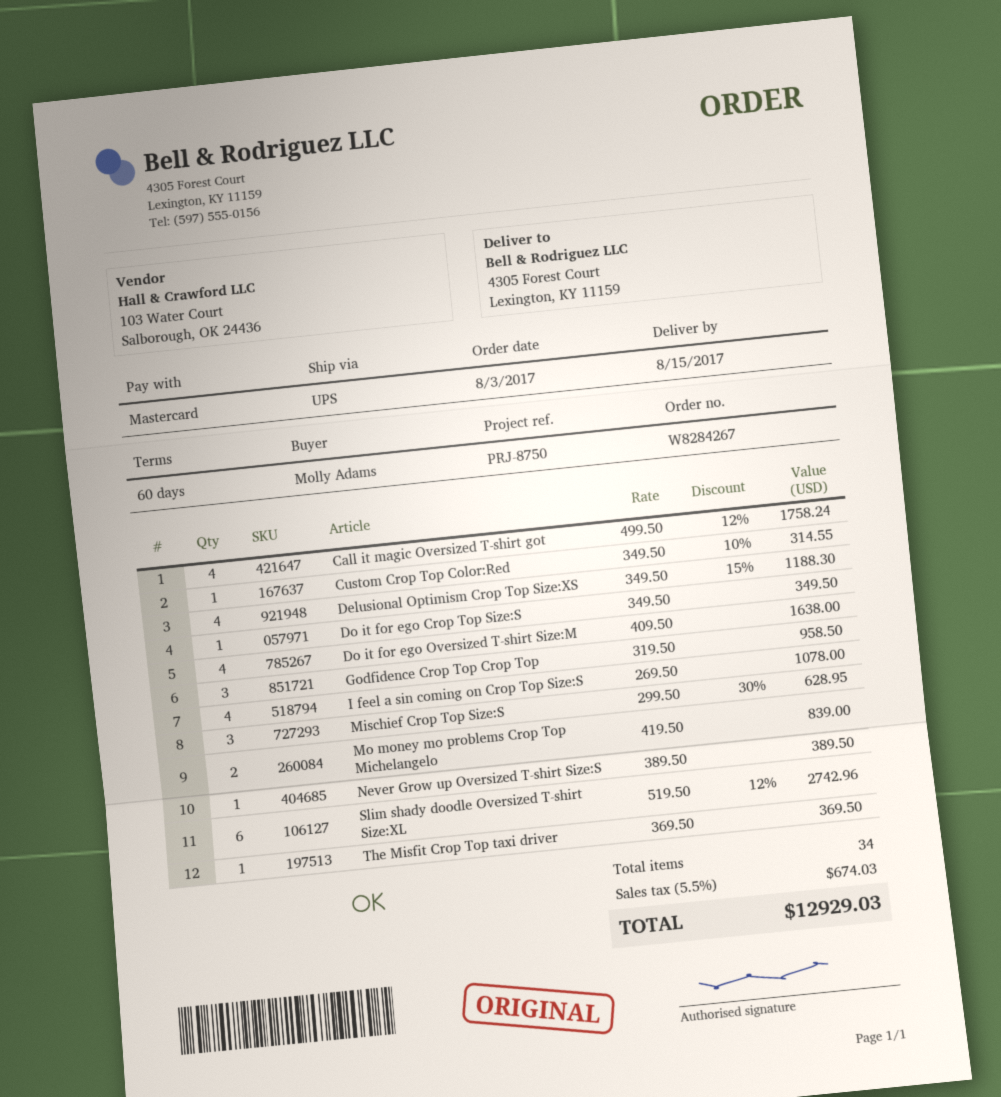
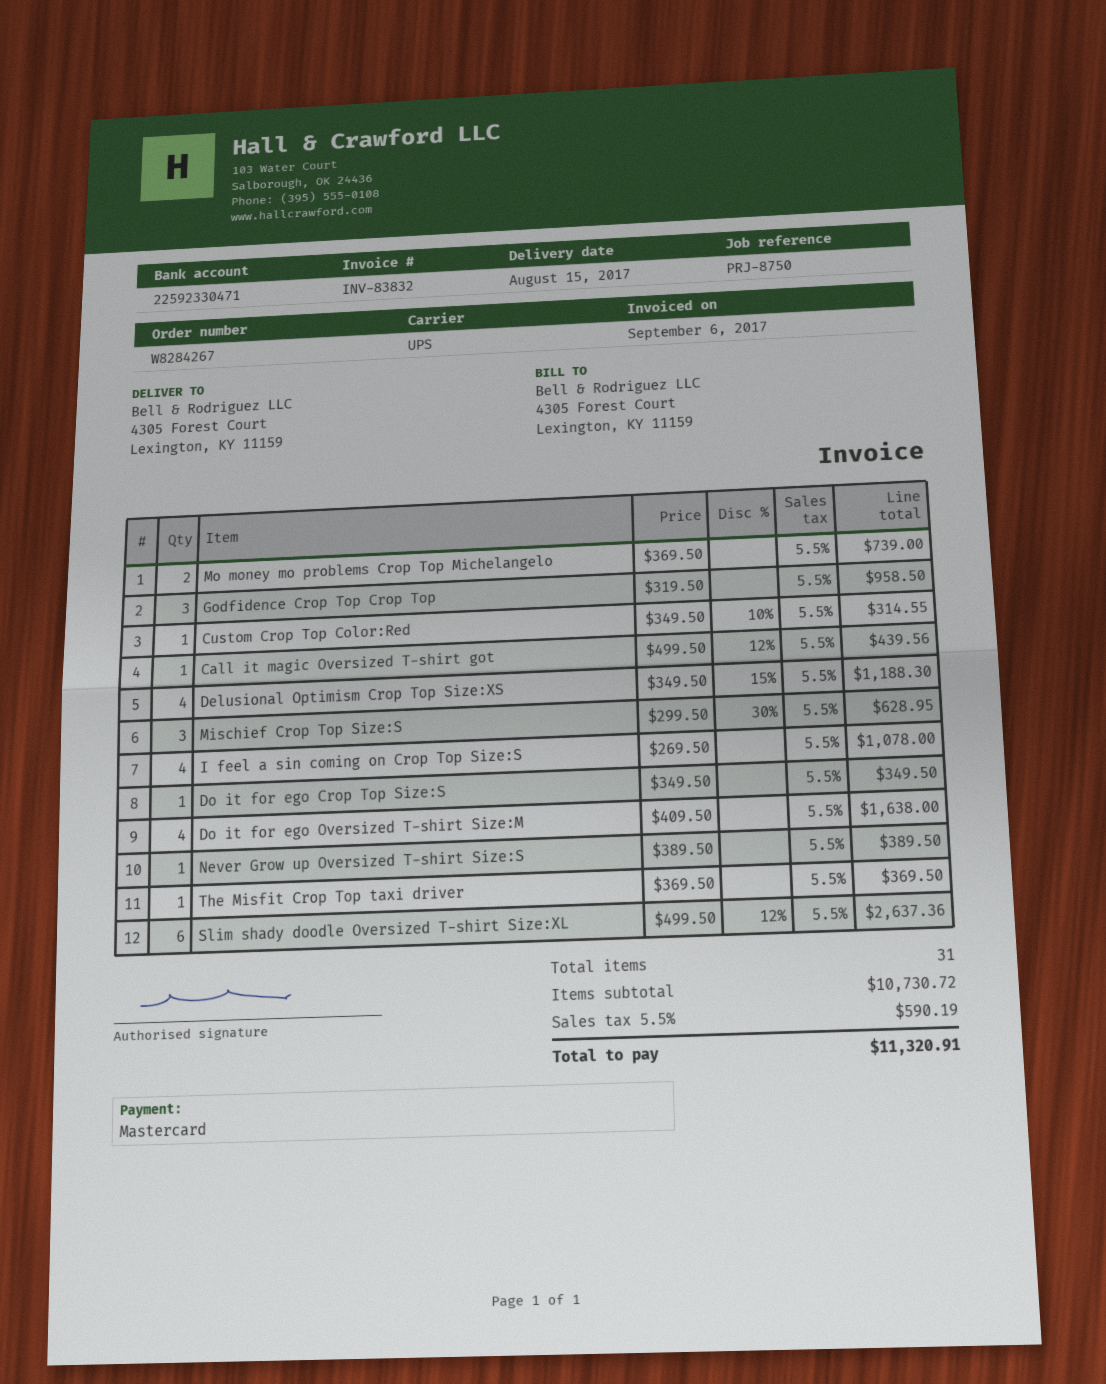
Call it magic Oversized T-shirt got: 4 x 499.50 - 12% = 1758.24 -> 1 x 499.50 - 12% = 439.56
Mo money mo problems Crop Top Michelangelo: 2 x 419.50 = 839.00 -> 2 x 369.50 = 739.00
Slim shady doodle Oversized T-shirt Size:XL: 6 x 519.50 - 12% = 2742.96 -> 6 x 499.50 - 12% = 2637.36
total quantity: 34 -> 31
tax: 5.5% = 674.03 -> 5.5% = 590.19
total: 12929.03 -> 11320.91

